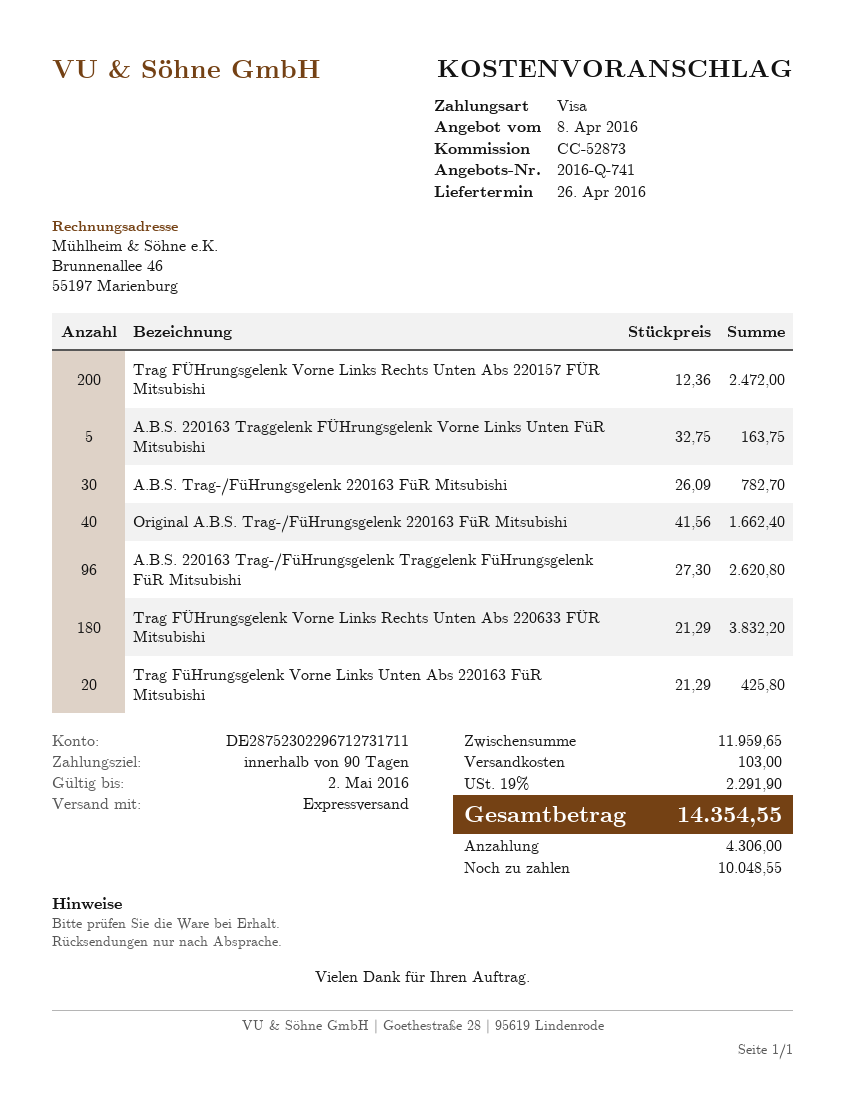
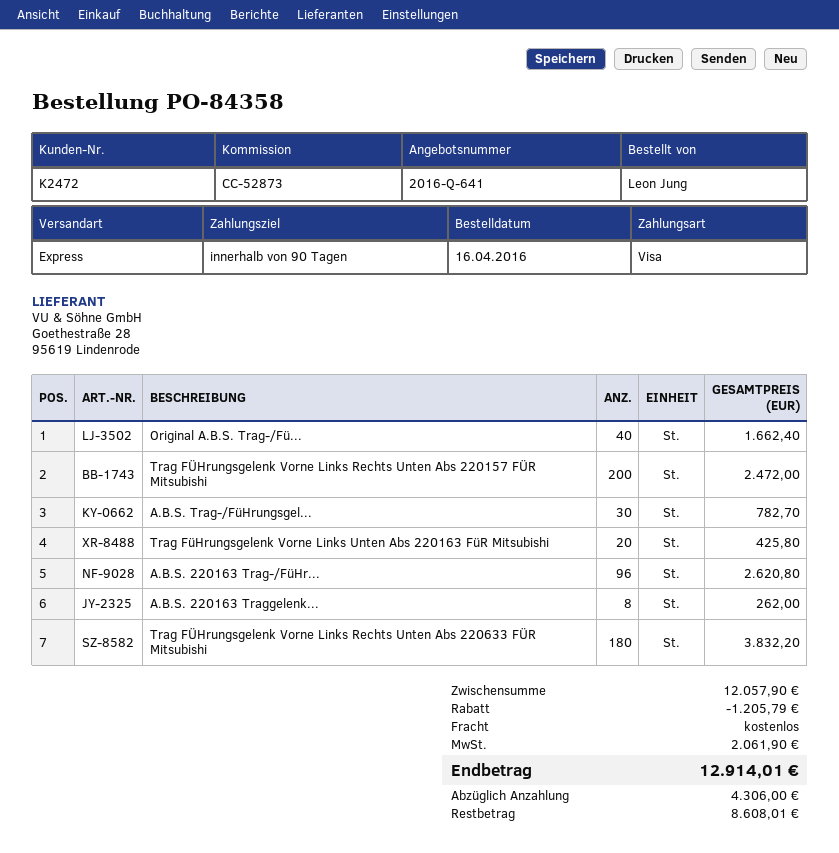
quote number: 2016-Q-741 -> 2016-Q-641
A.B.S. 220163 Traggelenk FÜHrungsgelenk Vorne Links Unten FüR Mitsubishi: 5 for 163.75 -> 8 for 262.00
subtotal: 11959.65 -> 12057.90
discount: none -> 1205.79
shipping: 103.00 -> 0.00
tax: 2291.90 -> 2061.90
total: 14354.55 -> 12914.01
balance: 10048.55 -> 8608.01

